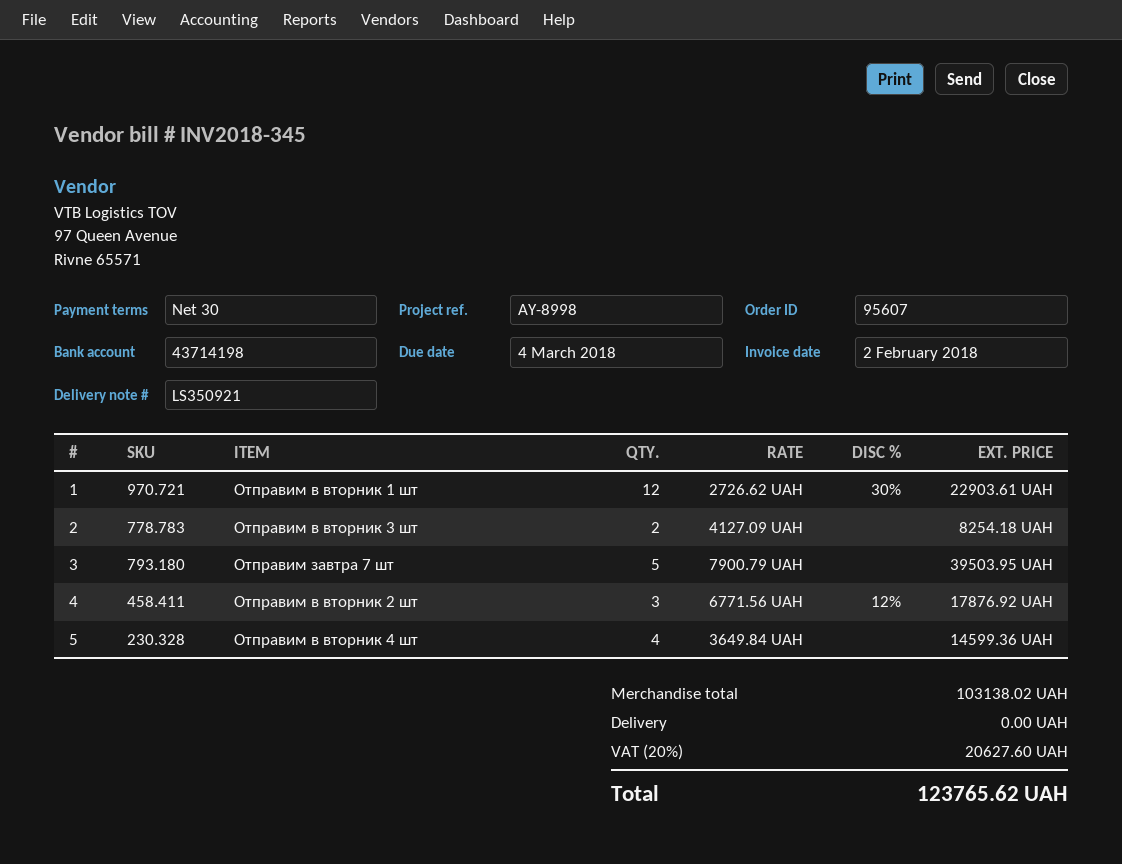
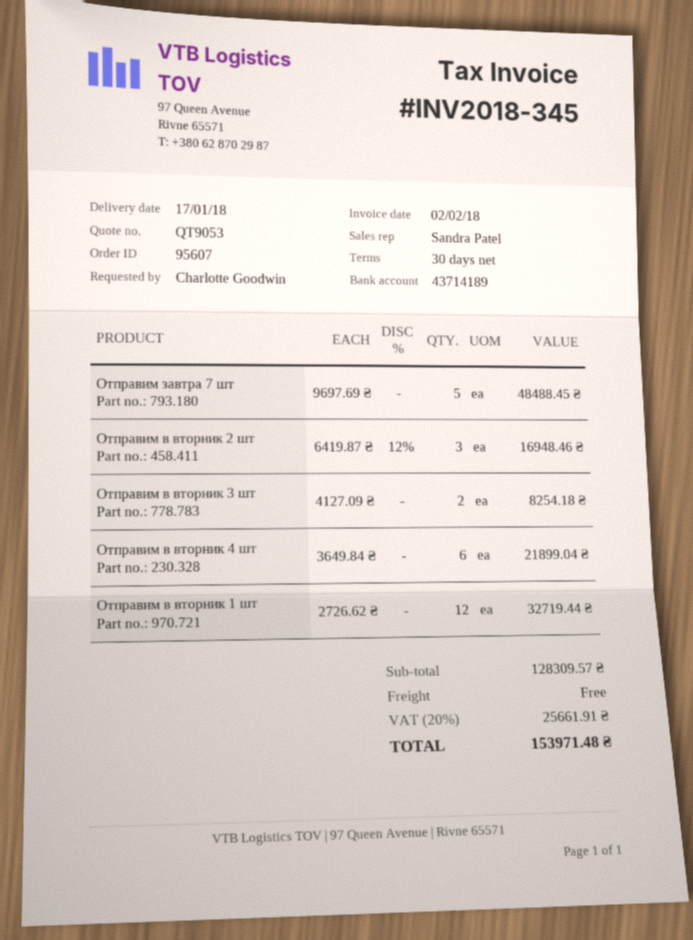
bank account: 43714198 -> 43714189
Отправим в вторник 1 шт: 12 x 2726.62 - 30% = 22903.61 -> 12 x 2726.62 = 32719.44
Отправим завтра 7 шт: 5 x 7900.79 = 39503.95 -> 5 x 9697.69 = 48488.45
Отправим в вторник 2 шт: 3 x 6771.56 - 12% = 17876.92 -> 3 x 6419.87 - 12% = 16948.46
Отправим в вторник 4 шт: 4 x 3649.84 = 14599.36 -> 6 x 3649.84 = 21899.04
subtotal: 103138.02 -> 128309.57
tax: 20% = 20627.60 -> 20% = 25661.91
total: 123765.62 -> 153971.48

